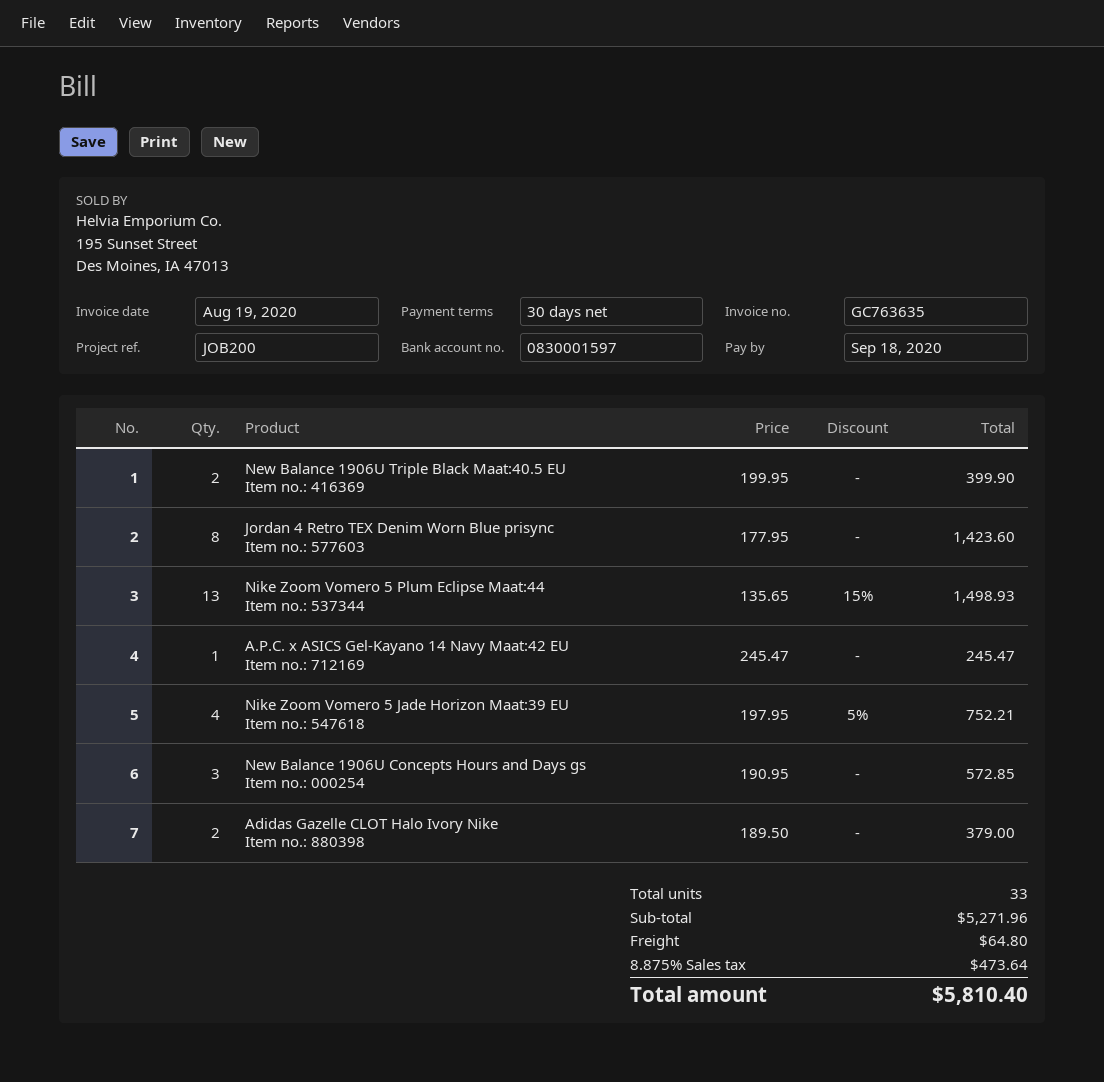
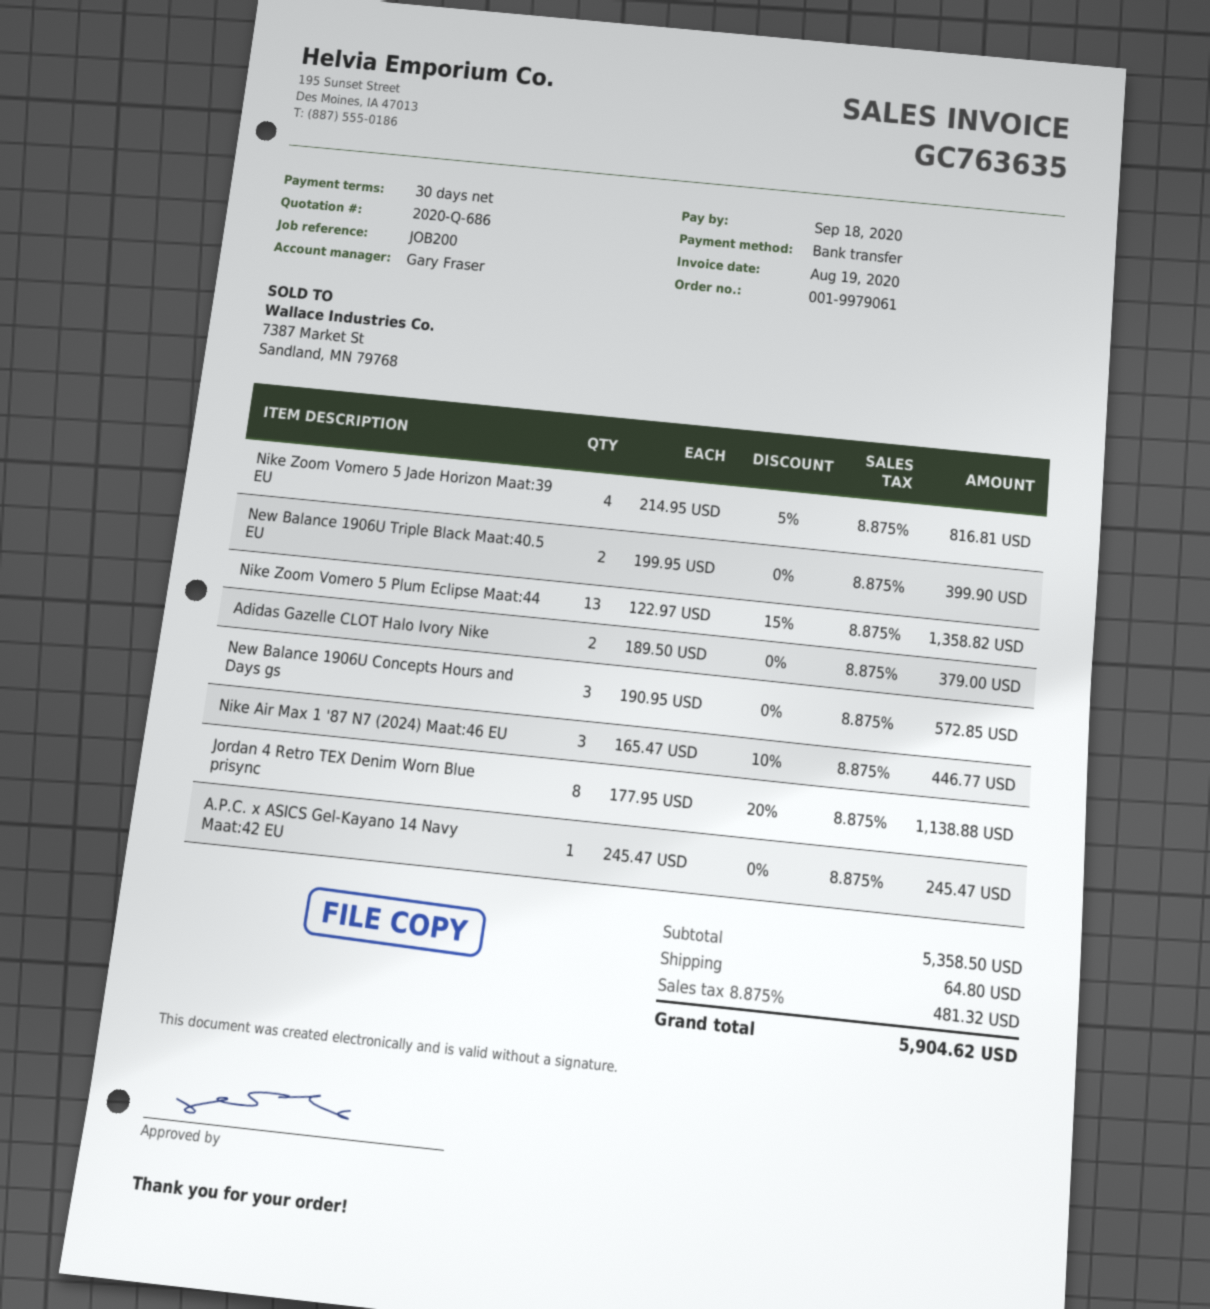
Jordan 4 Retro TEX Denim Worn Blue prisync: 8 x 177.95 = 1423.60 -> 8 x 177.95 - 20% = 1138.88
Nike Zoom Vomero 5 Plum Eclipse Maat:44: 13 x 135.65 - 15% = 1498.93 -> 13 x 122.97 - 15% = 1358.82
Nike Zoom Vomero 5 Jade Horizon Maat:39 EU: 4 x 197.95 - 5% = 752.21 -> 4 x 214.95 - 5% = 816.81
Nike Air Max 1 '87 N7 (2024) Maat:46 EU: none -> 3 x 165.47 - 10% = 446.77
subtotal: 5271.96 -> 5358.50
tax: 8.875% = 473.64 -> 8.875% = 481.32
total: 5810.40 -> 5904.62

